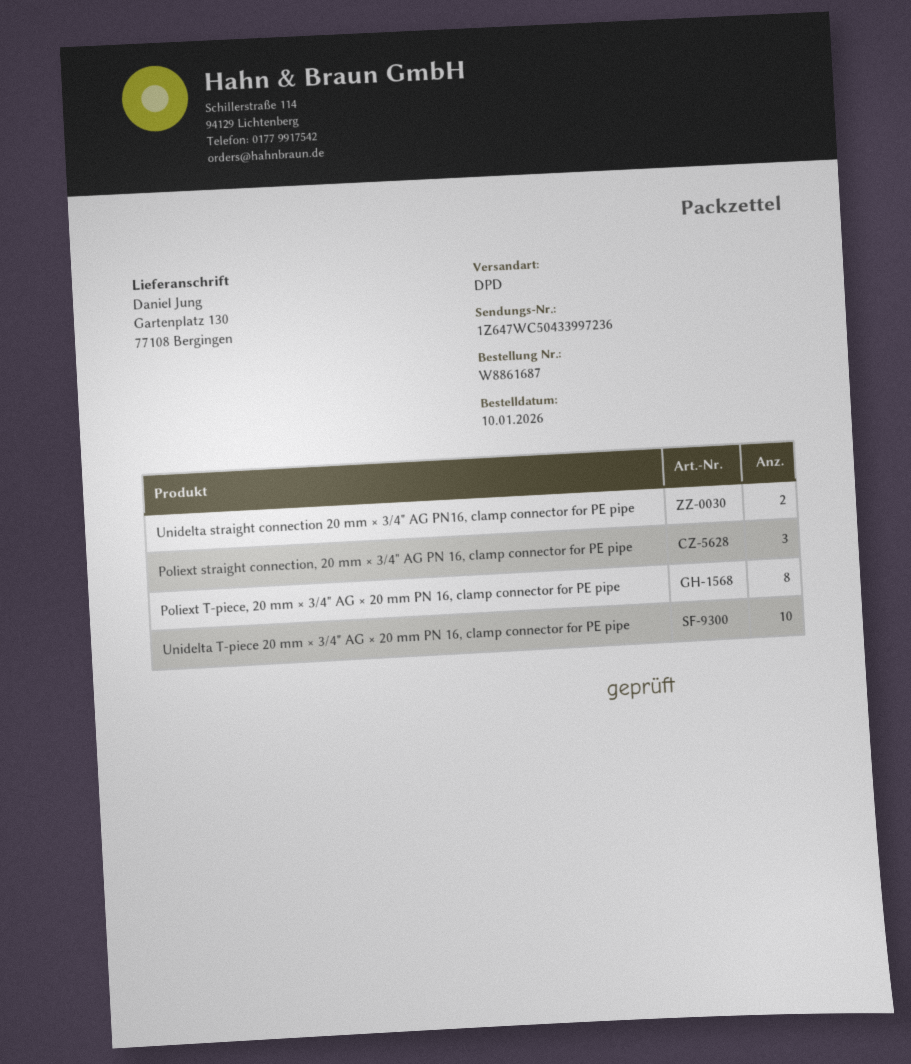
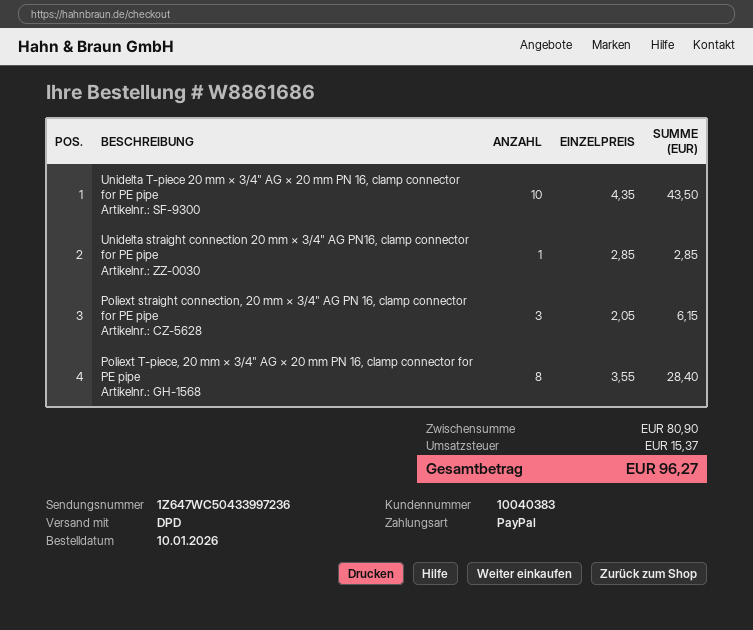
order number: W8861687 -> W8861686
Unidelta straight connection 20 mm × 3/4" AG PN16, clamp connector for PE pipe: 2 -> 1

